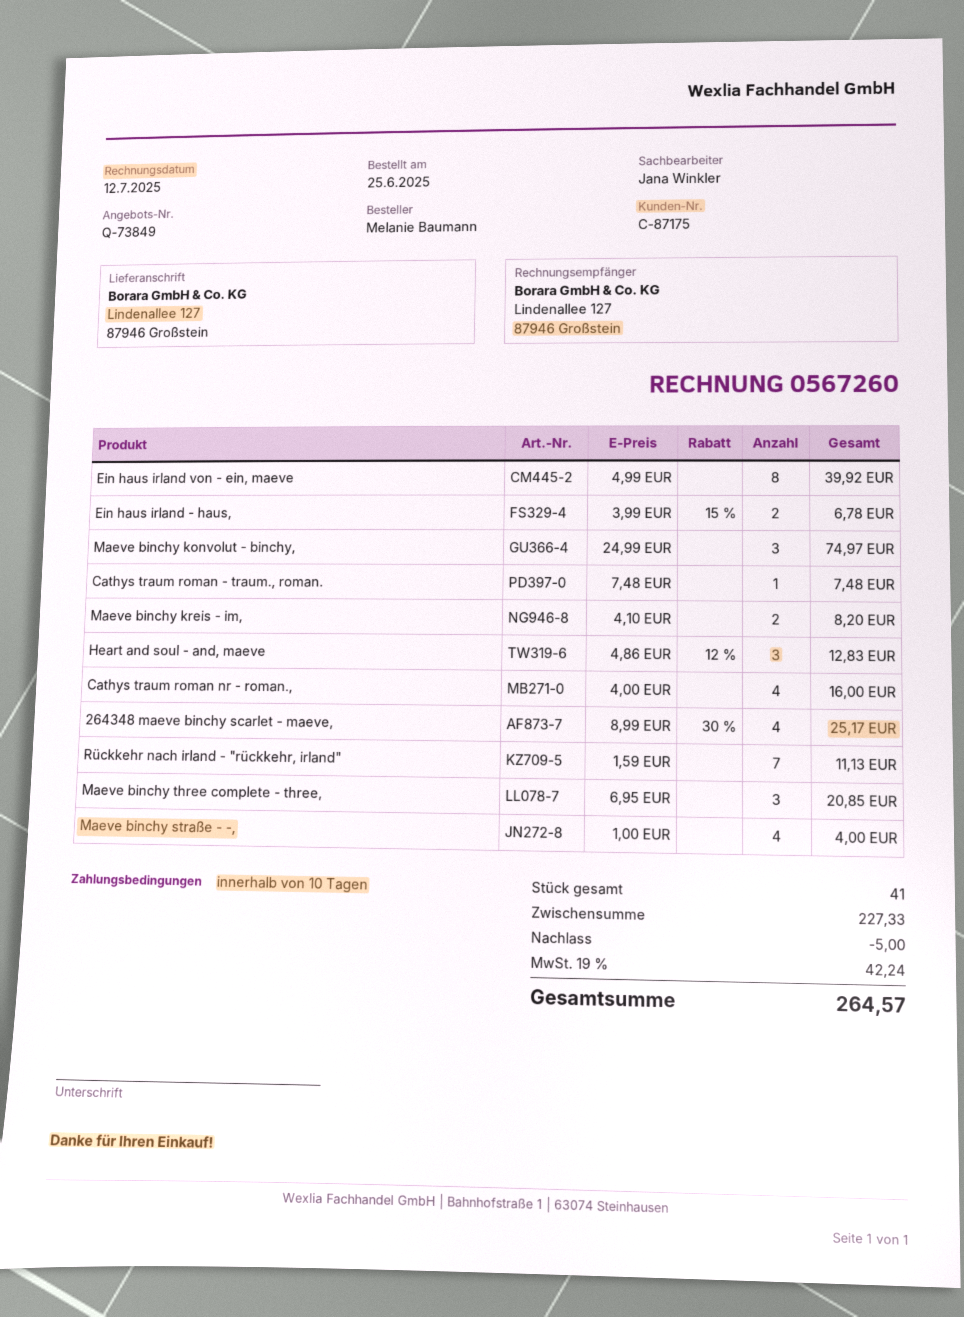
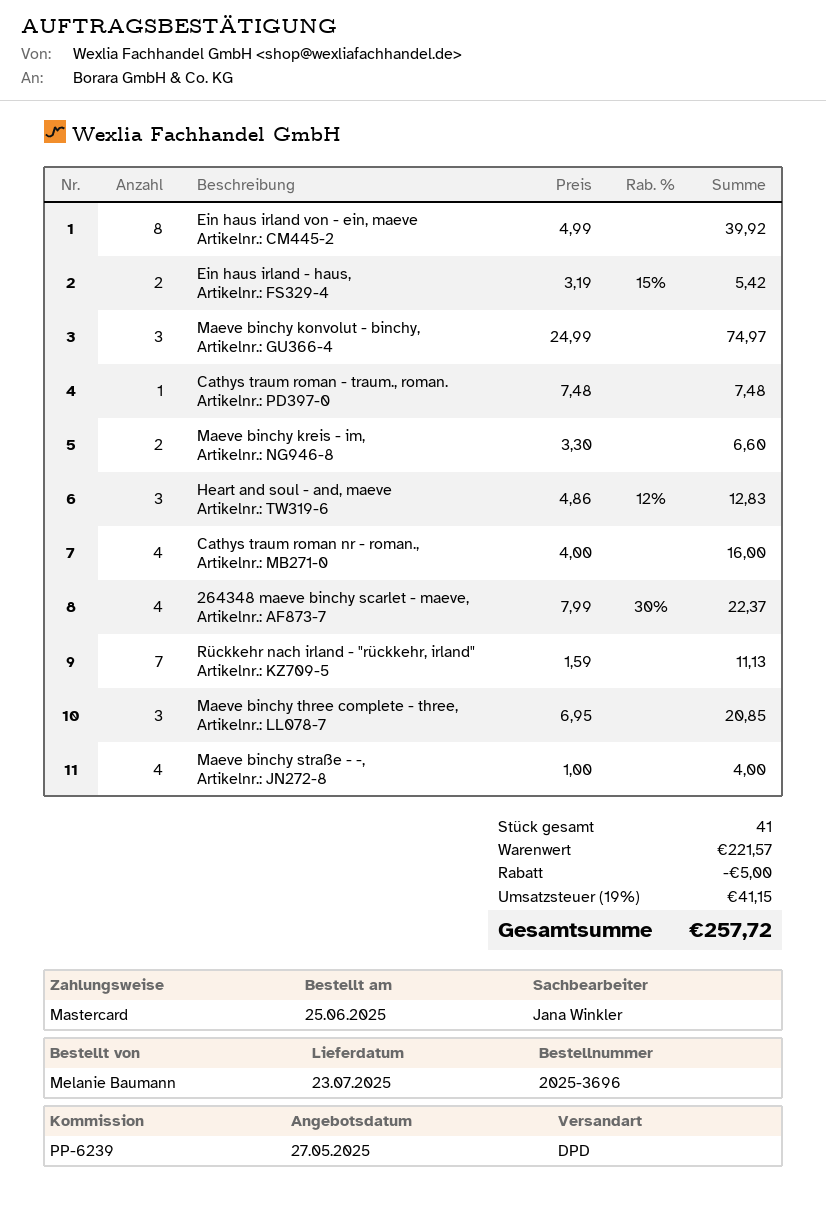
Ein haus irland - haus,: 2 x 3.99 - 15% = 6.78 -> 2 x 3.19 - 15% = 5.42
Maeve binchy kreis - im,: 2 x 4.10 = 8.20 -> 2 x 3.30 = 6.60
264348 maeve binchy scarlet - maeve,: 4 x 8.99 - 30% = 25.17 -> 4 x 7.99 - 30% = 22.37
subtotal: 227.33 -> 221.57
tax: 19% = 42.24 -> 19% = 41.15
total: 264.57 -> 257.72

